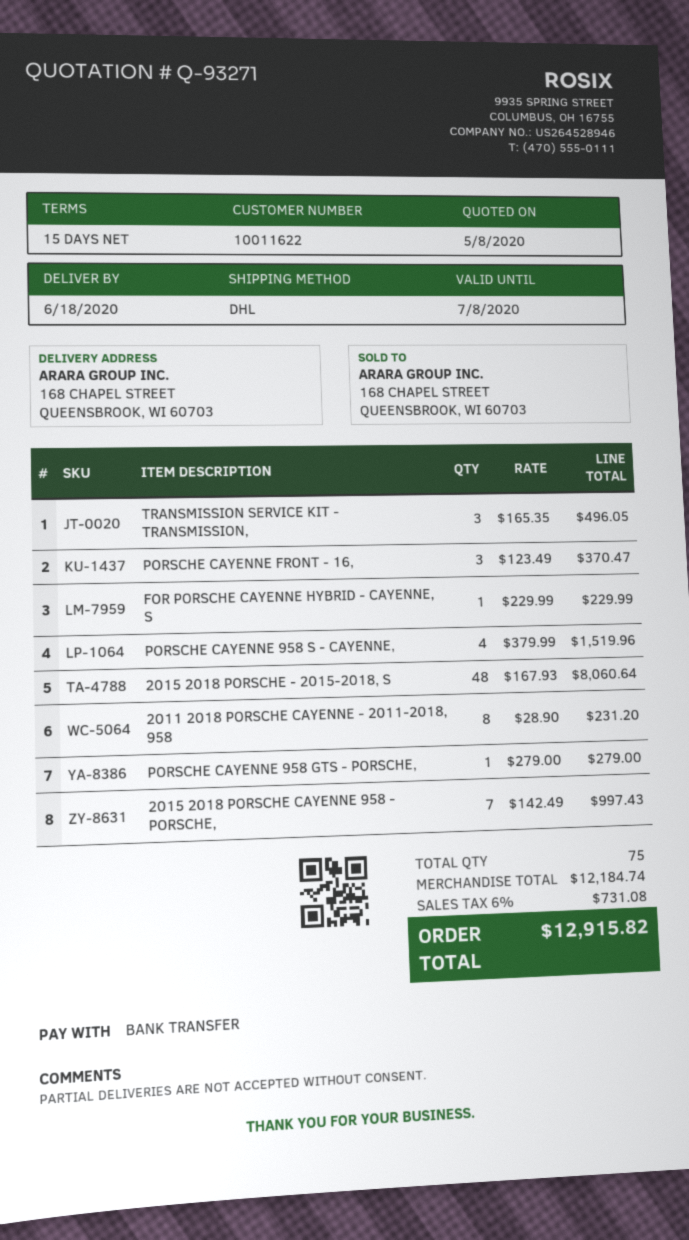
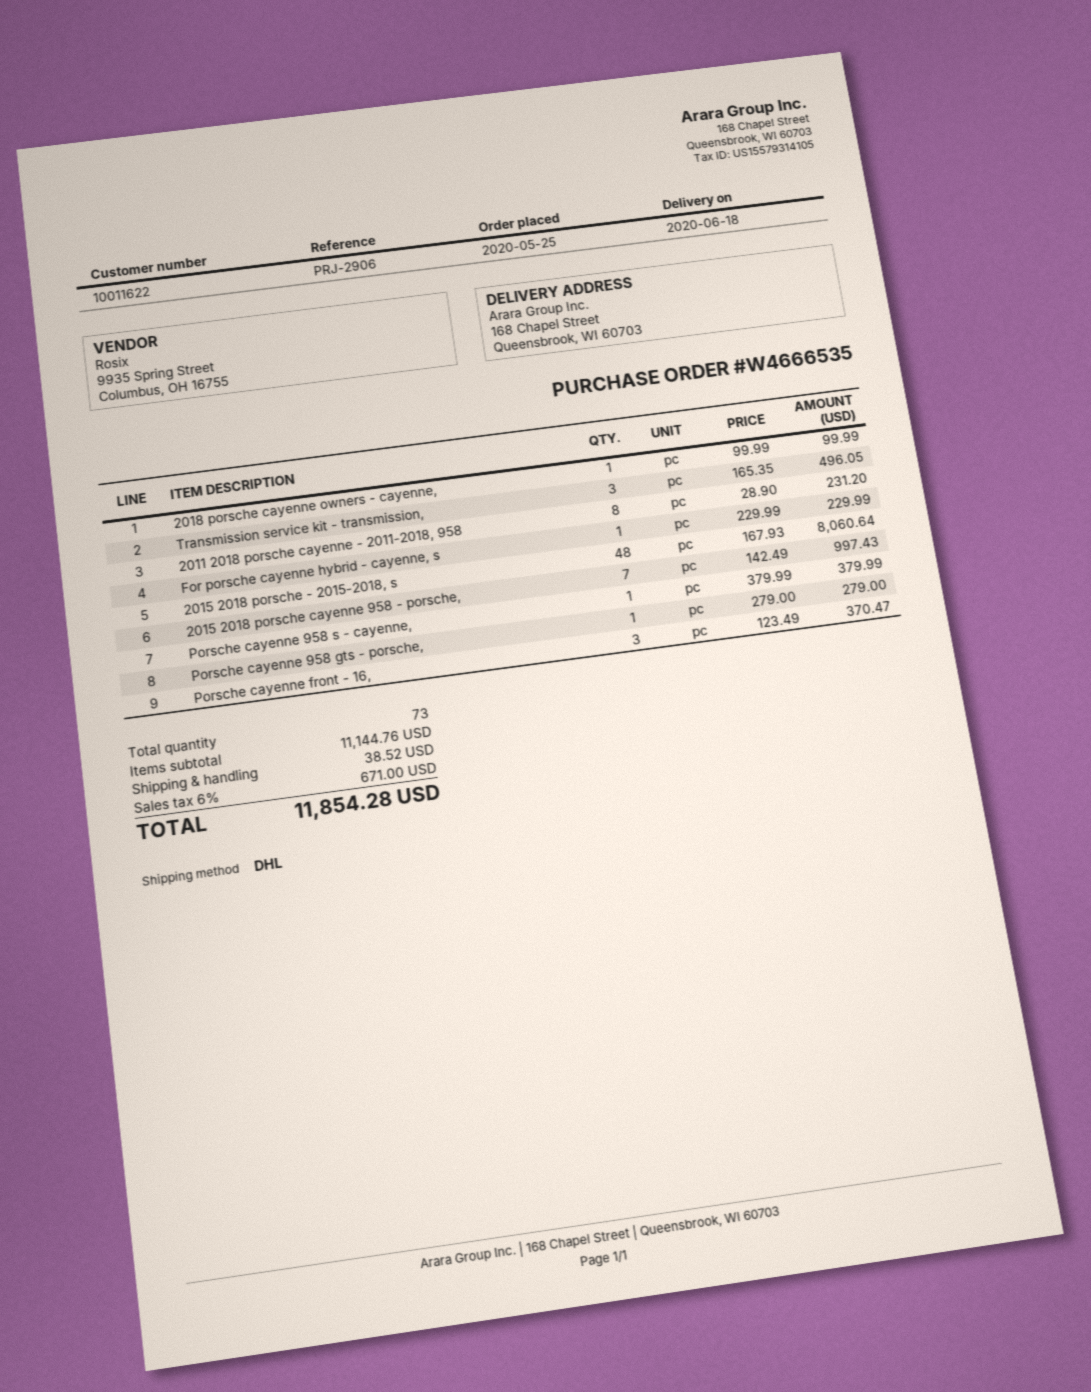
PORSCHE CAYENNE 958 S - CAYENNE,: 4 x 379.99 = 1519.96 -> 1 x 379.99 = 379.99
2018 porsche cayenne owners - cayenne,: none -> 1 x 99.99 = 99.99
total quantity: 75 -> 73
subtotal: 12184.74 -> 11144.76
shipping: none -> 38.52
tax: 6% = 731.08 -> 6% = 671.00
total: 12915.82 -> 11854.28

